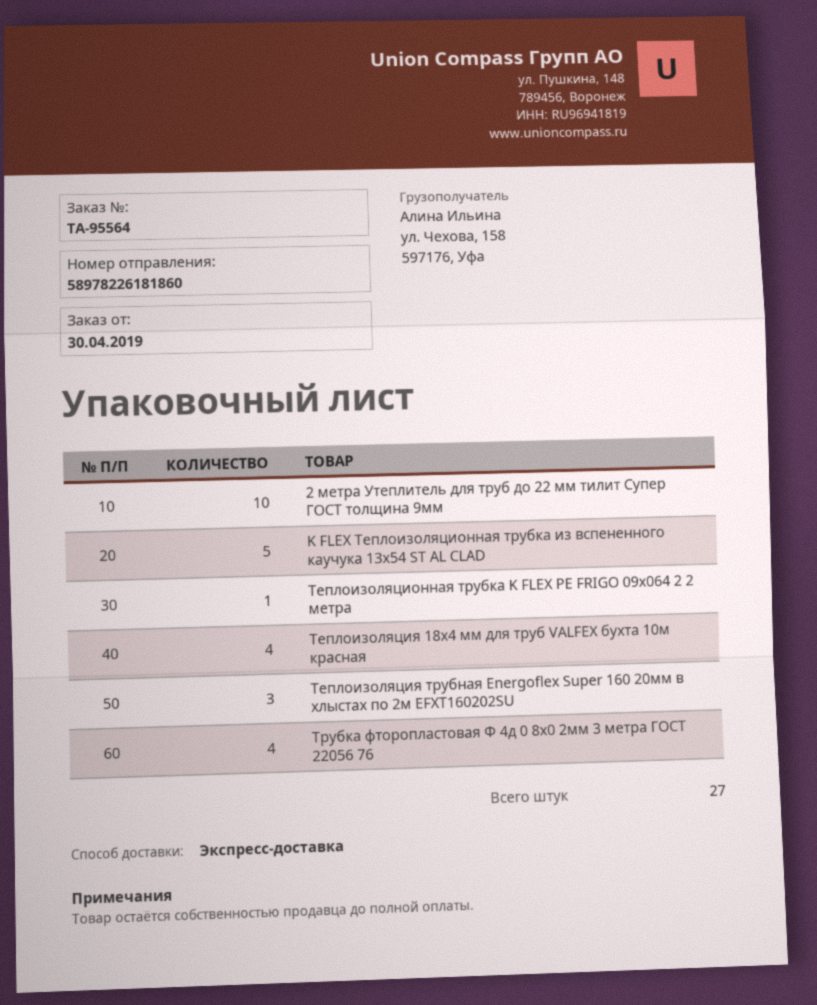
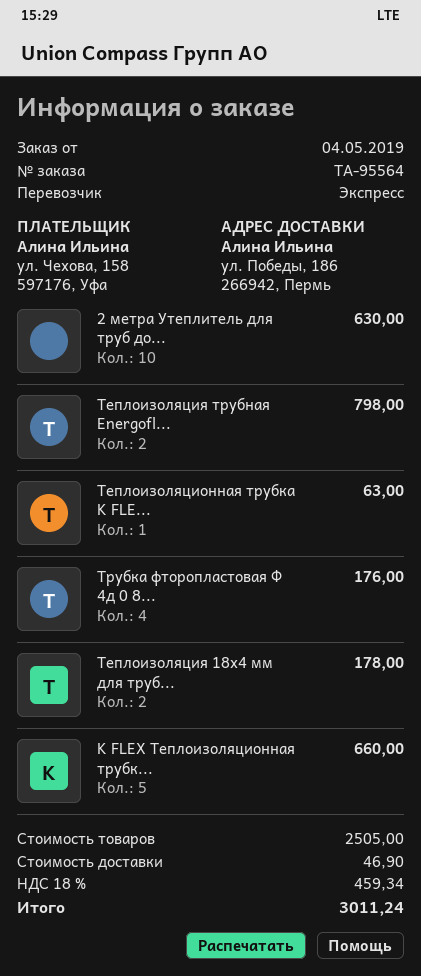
order date: 2019-04-30 -> 2019-05-04
ship to: ул. Чехова, 158, 597176, Уфа -> ул. Победы, 186, 266942, Пермь
Теплоизоляция 18x4 мм для труб VALFEX бухта 10м красная: 4 -> 2
Теплоизоляция трубная Energoflex Super 160 20мм в хлыстах по 2м EFXT160202SU: 3 -> 2

